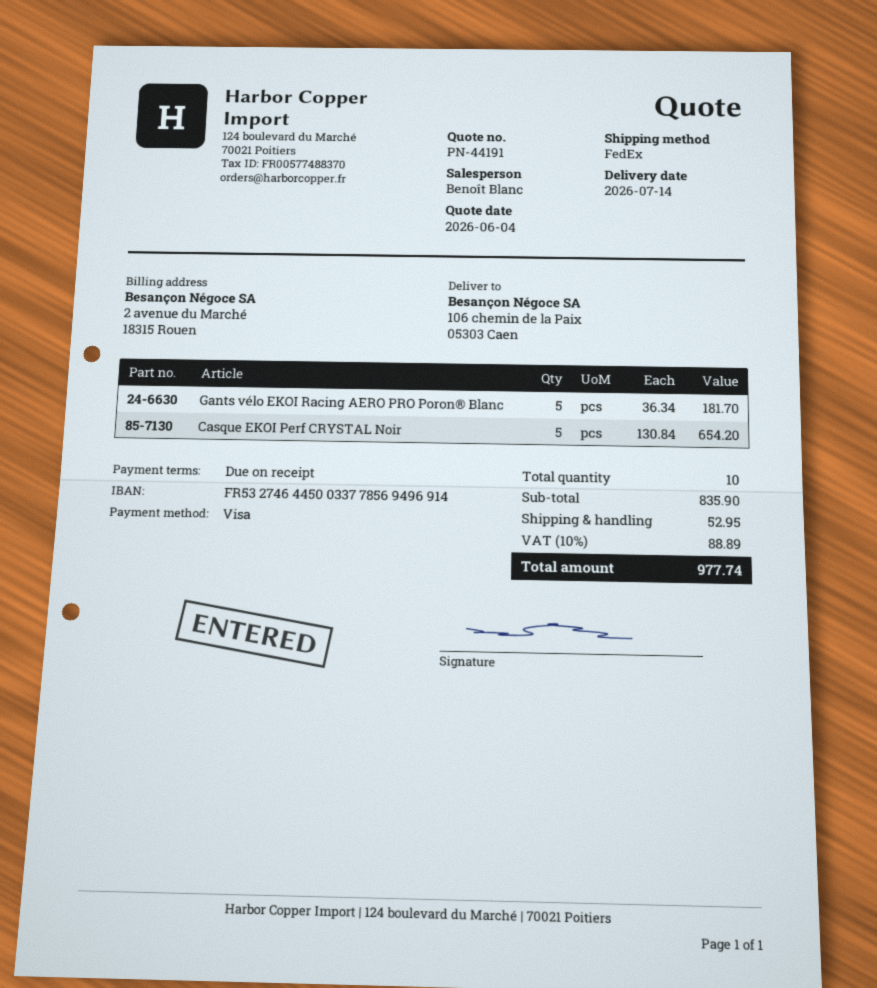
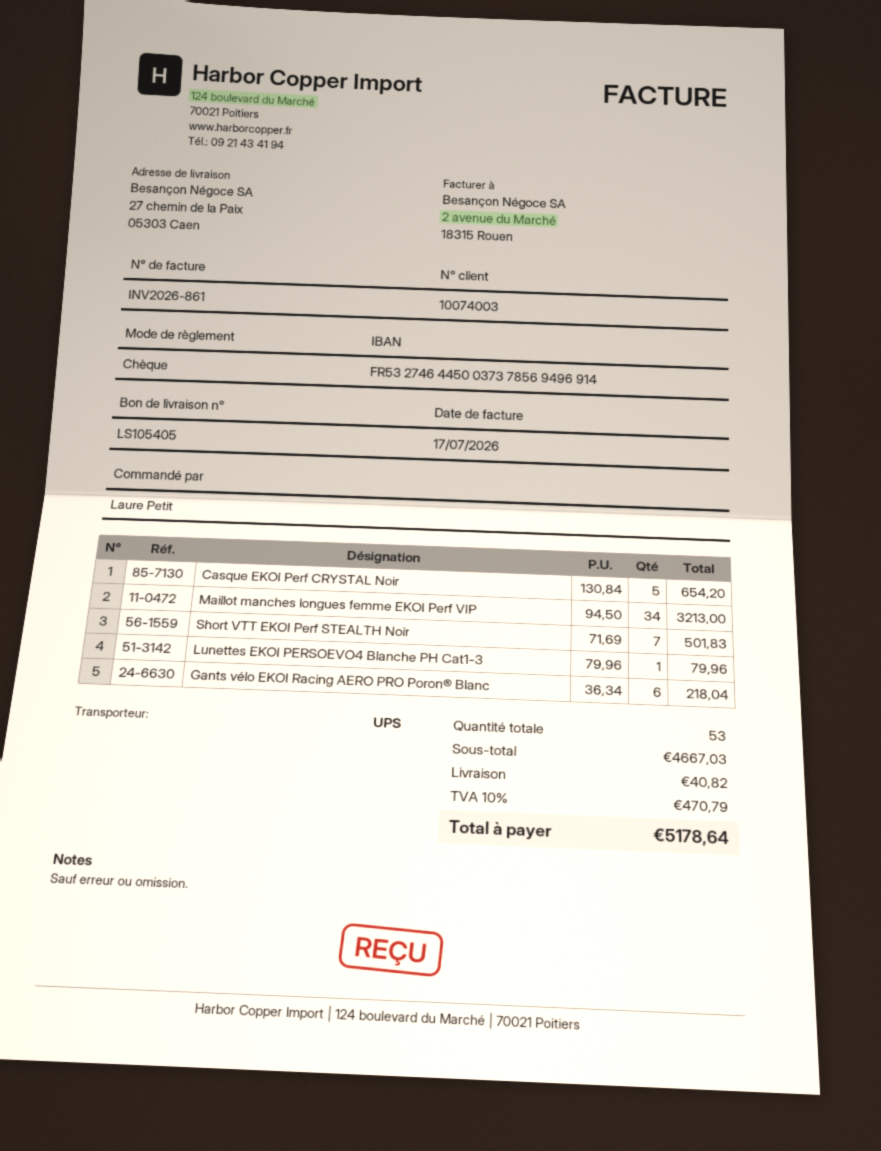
payment method: Visa -> cheque
bank account: FR5327464450033778569496914 -> FR5327464450037378569496914
shipping method: FedEx -> UPS
ship to: 106 chemin de la Paix, 05303 Caen -> 27 chemin de la Paix, 05303 Caen
Gants vélo EKOI Racing AERO PRO Poron® Blanc: 5 x 36.34 = 181.70 -> 6 x 36.34 = 218.04
Maillot manches longues femme EKOI Perf VIP: none -> 34 x 94.50 = 3213.00
Short VTT EKOI Perf STEALTH Noir: none -> 7 x 71.69 = 501.83
Lunettes EKOI PERSOEVO4 Blanche PH Cat1-3: none -> 1 x 79.96 = 79.96
total quantity: 10 -> 53
subtotal: 835.90 -> 4667.03
shipping: 52.95 -> 40.82
tax: 10% = 88.89 -> 10% = 470.79
total: 977.74 -> 5178.64

